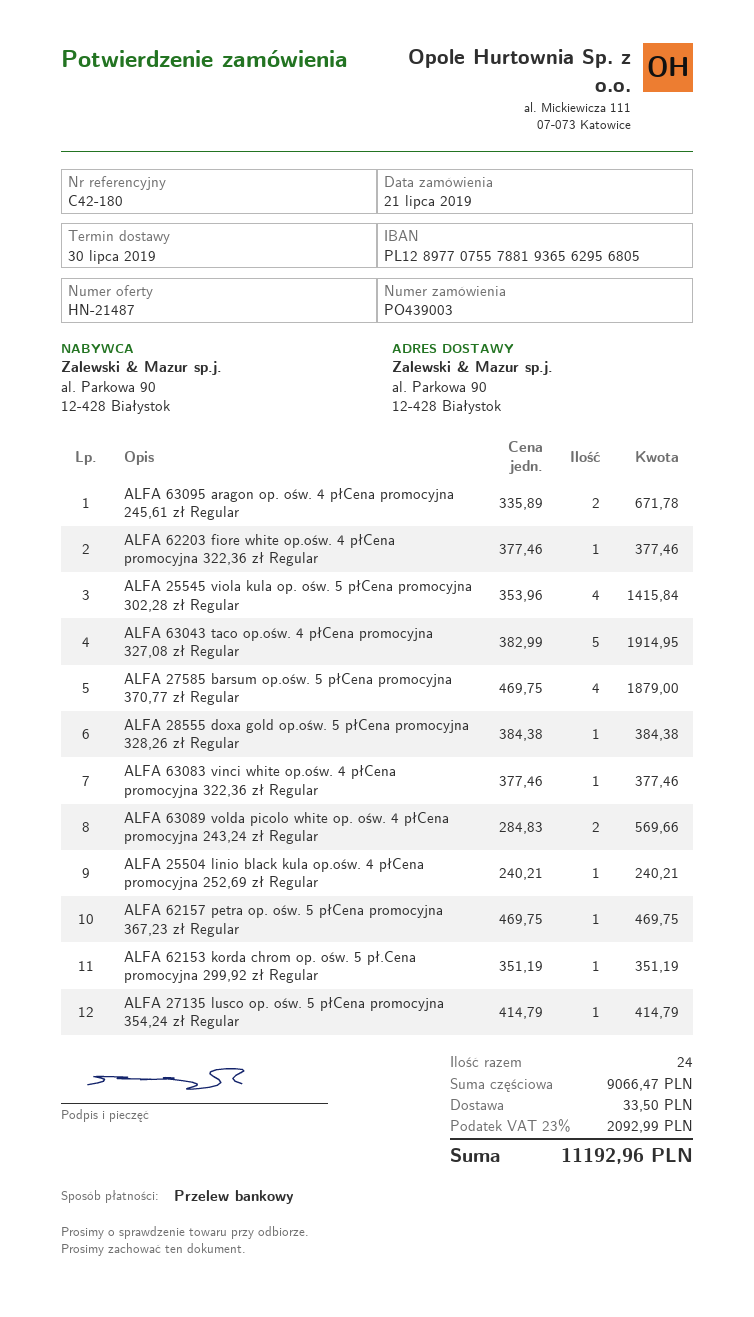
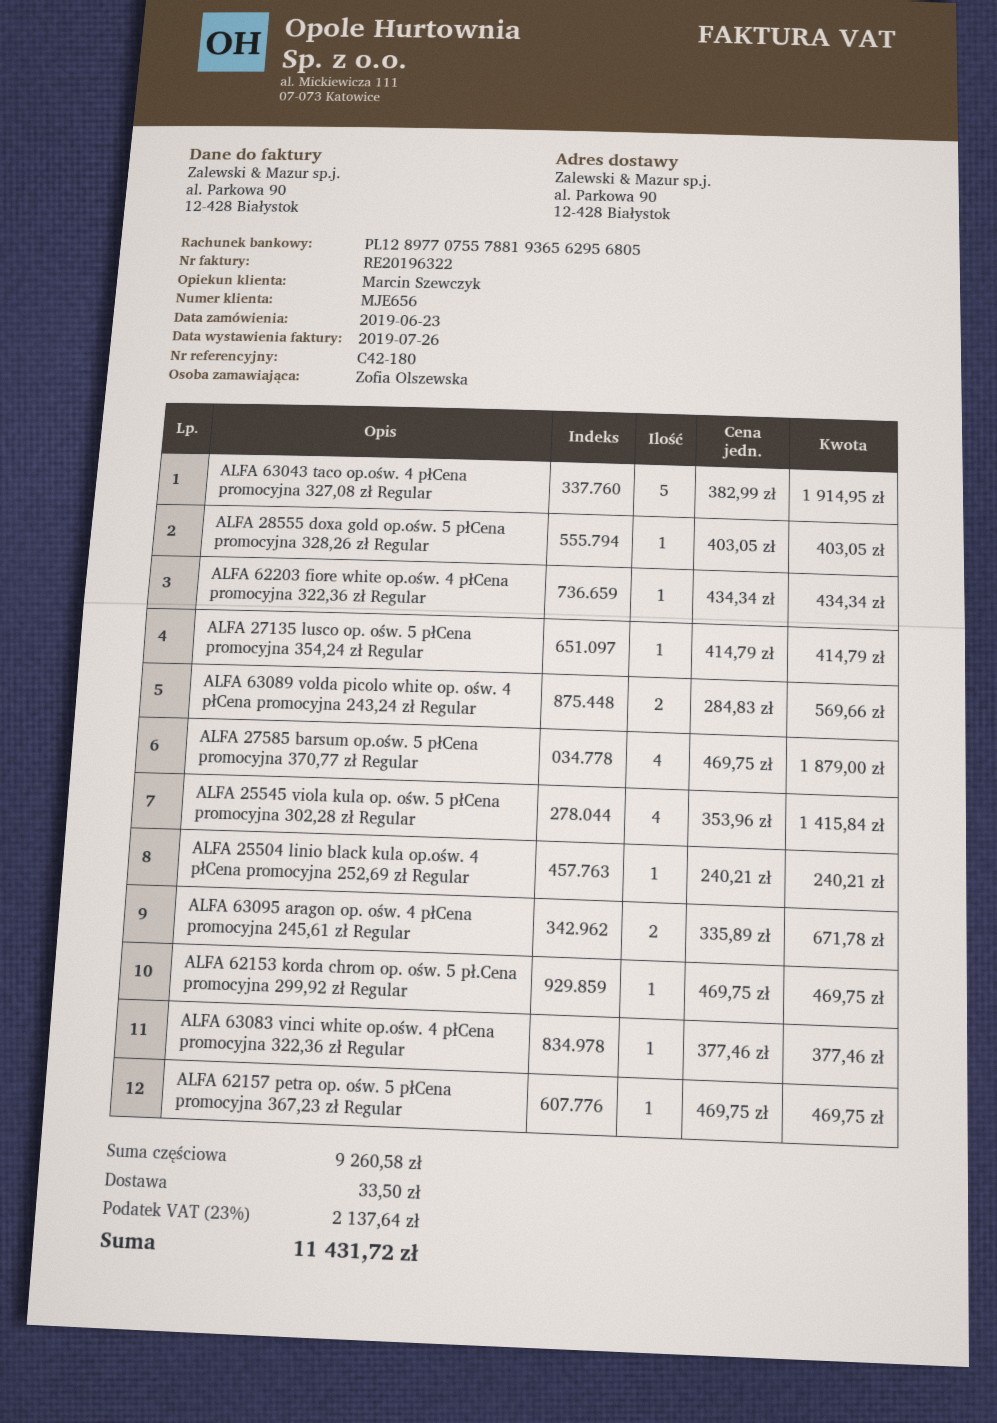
order date: 2019-07-21 -> 2019-06-23
ALFA 62203 fiore white op.ośw. 4 płCena promocyjna 322,36 zł Regular: 1 x 377.46 = 377.46 -> 1 x 434.34 = 434.34
ALFA 28555 doxa gold op.ośw. 5 płCena promocyjna 328,26 zł Regular: 1 x 384.38 = 384.38 -> 1 x 403.05 = 403.05
ALFA 62153 korda chrom op. ośw. 5 pł.Cena promocyjna 299,92 zł Regular: 1 x 351.19 = 351.19 -> 1 x 469.75 = 469.75
subtotal: 9066.47 -> 9260.58
tax: 23% = 2092.99 -> 23% = 2137.64
total: 11192.96 -> 11431.72

